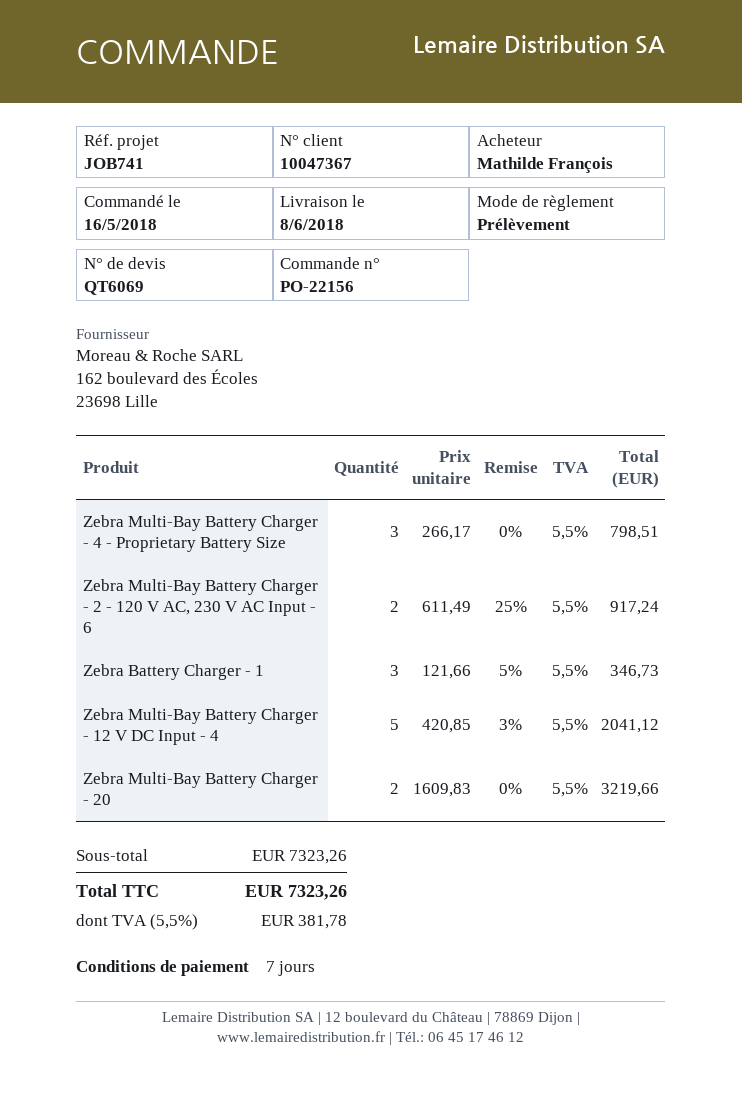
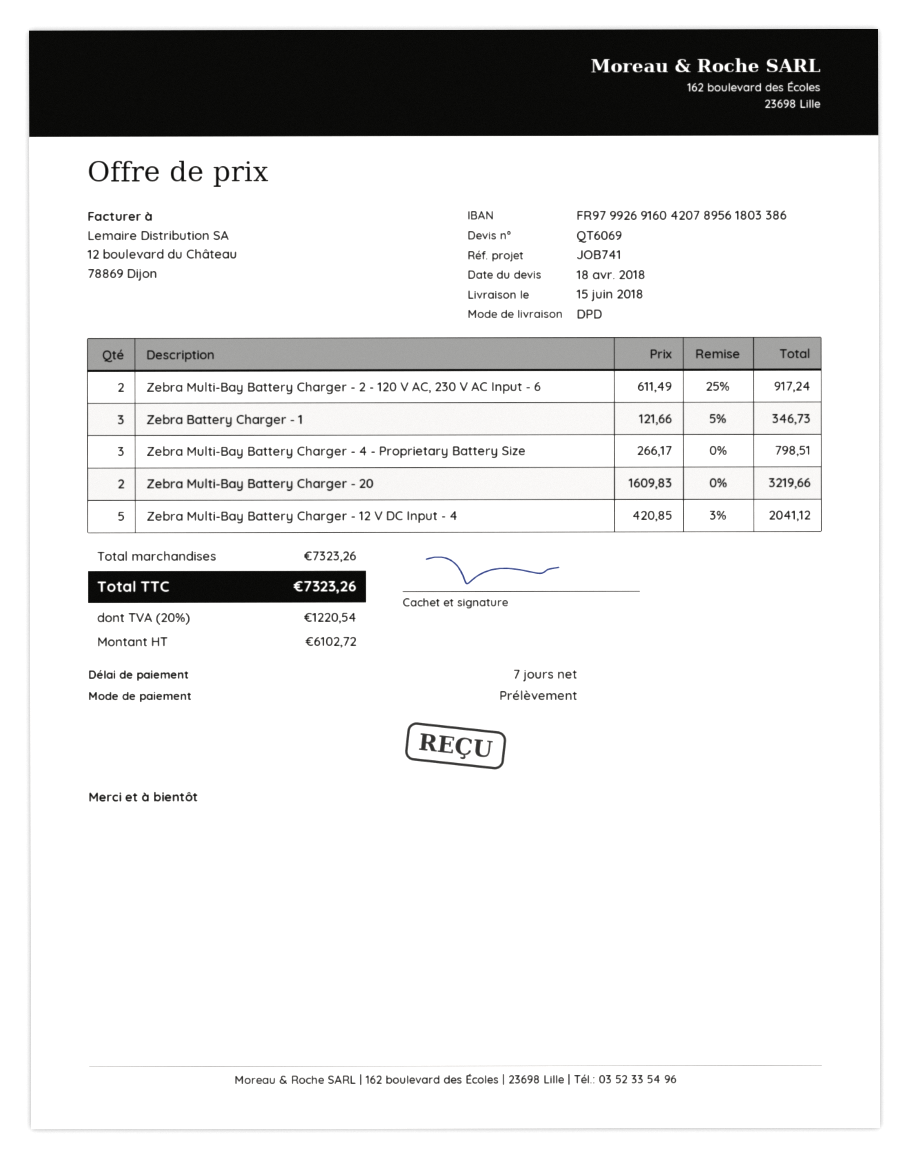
delivery date: 2018-06-08 -> 2018-06-15
tax: 5.5% = 381.78 -> 20% = 1220.54

